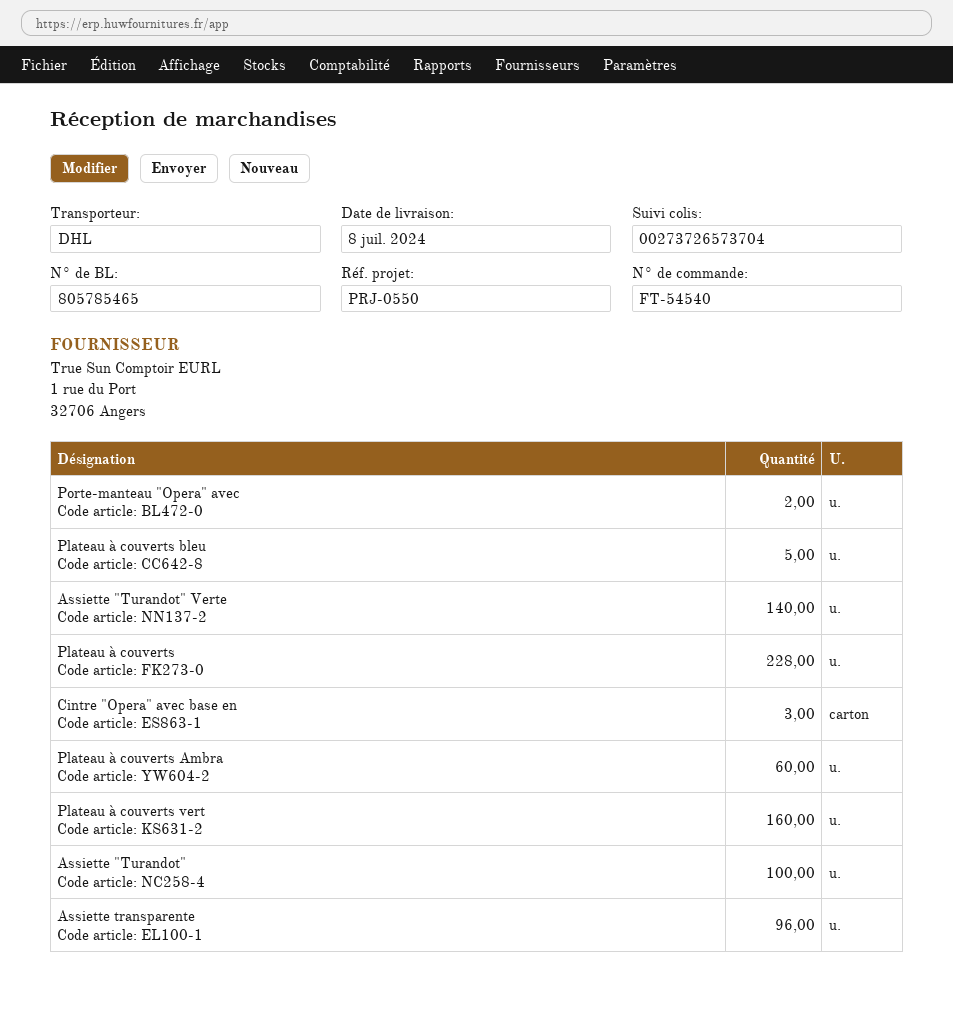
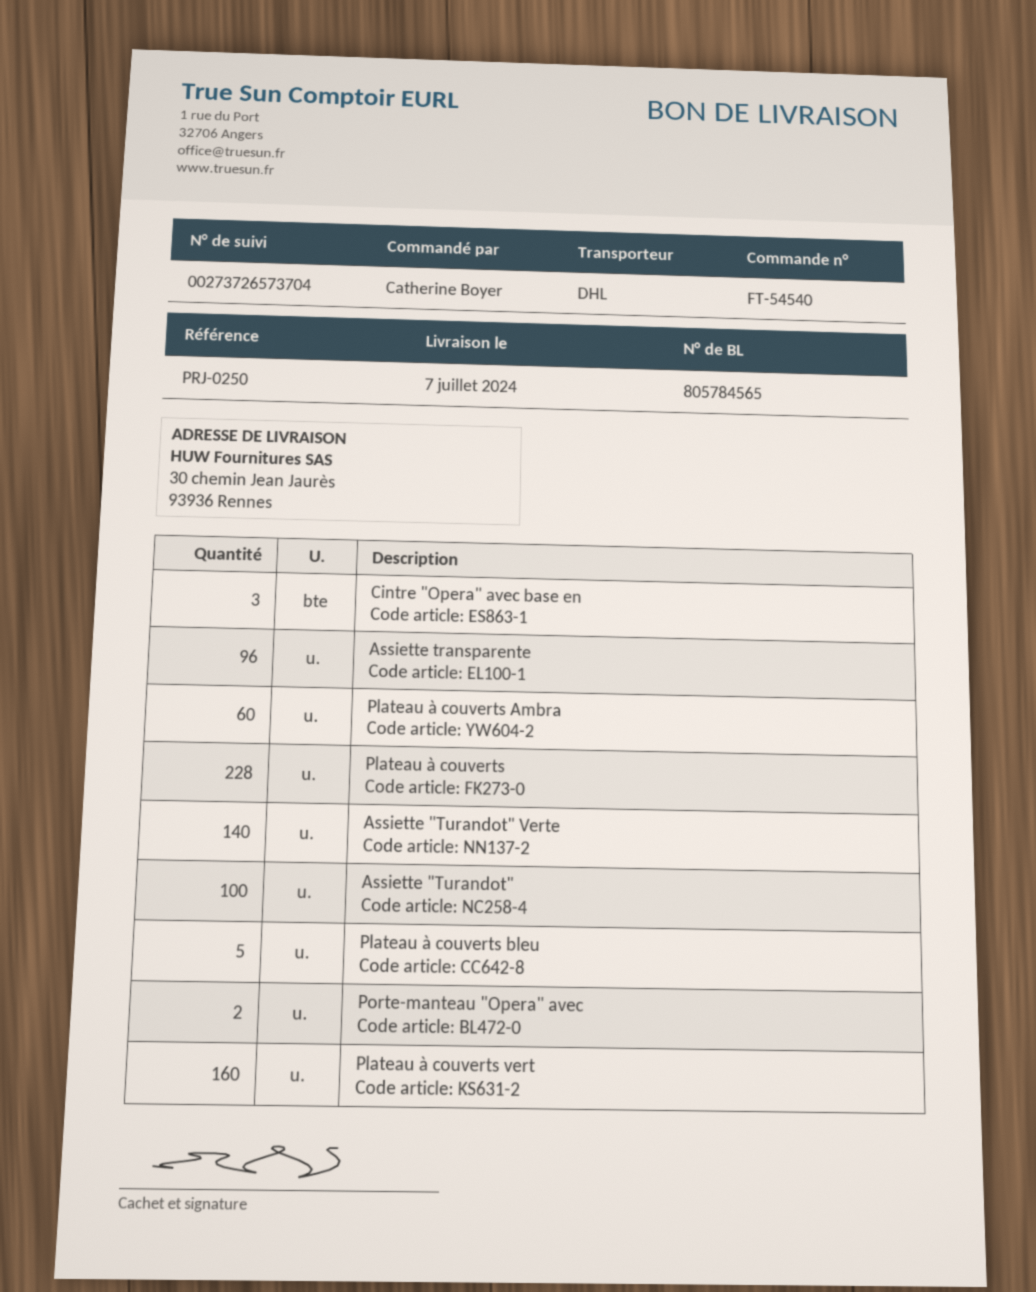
delivery note number: 805785465 -> 805784565
delivery date: 2024-07-08 -> 2024-07-07
reference: PRJ-0550 -> PRJ-0250

